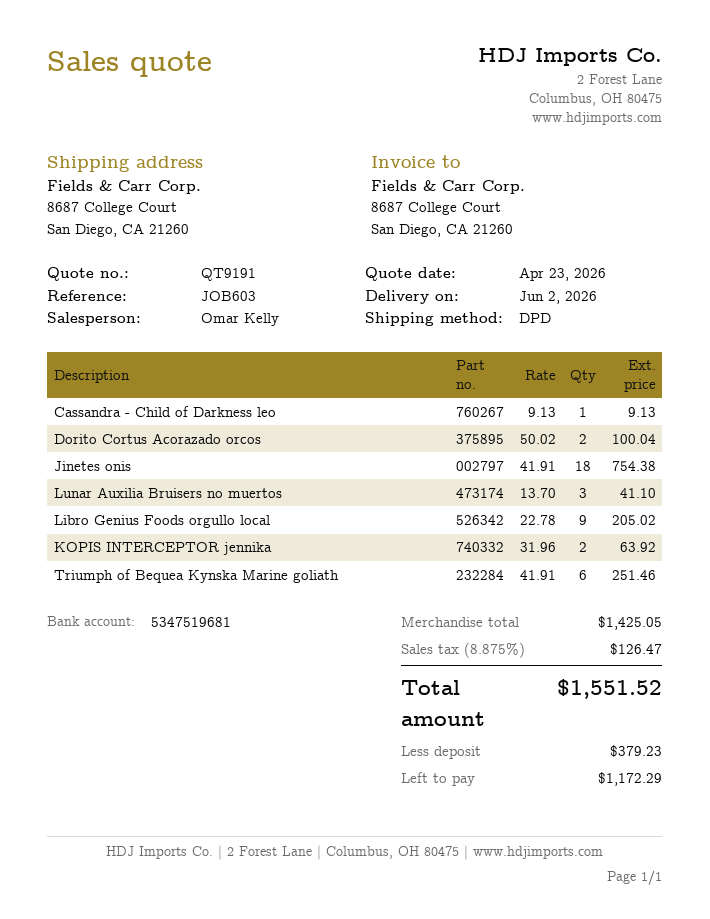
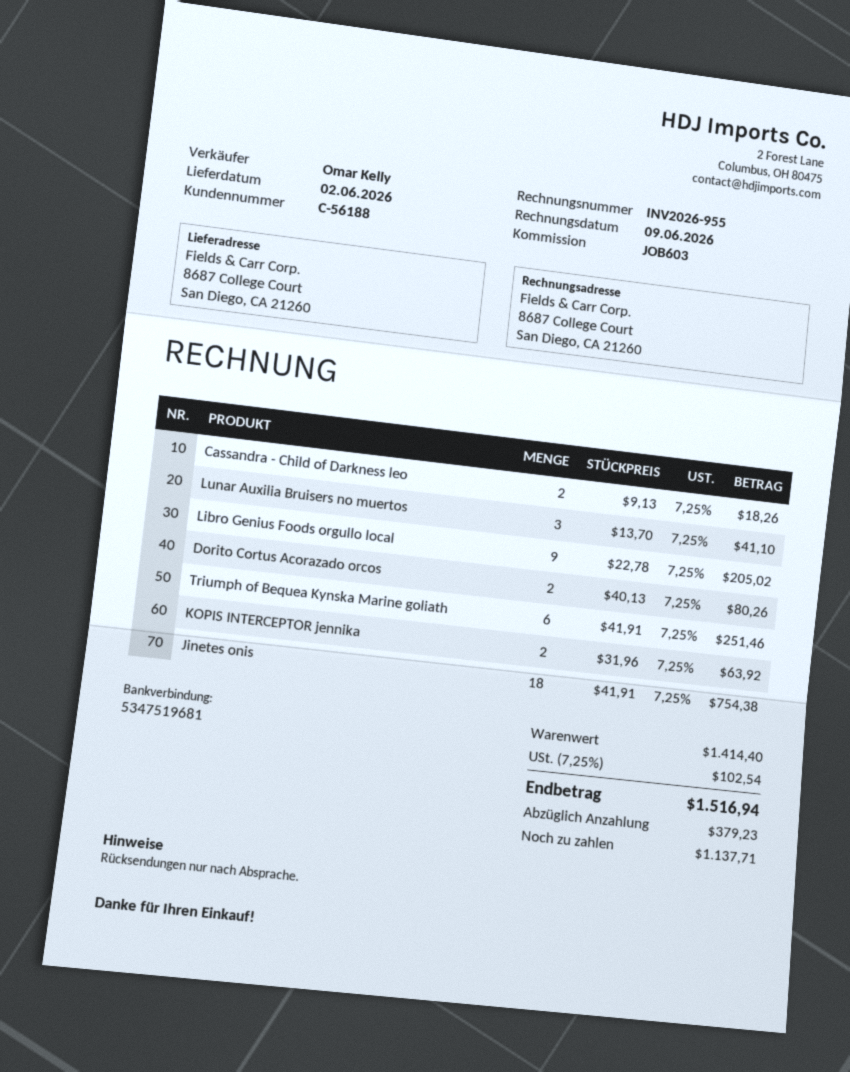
Cassandra - Child of Darkness leo: 1 x 9.13 = 9.13 -> 2 x 9.13 = 18.26
Dorito Cortus Acorazado orcos: 2 x 50.02 = 100.04 -> 2 x 40.13 = 80.26
subtotal: 1425.05 -> 1414.40
tax: 8.875% = 126.47 -> 7.25% = 102.54
total: 1551.52 -> 1516.94
balance: 1172.29 -> 1137.71

